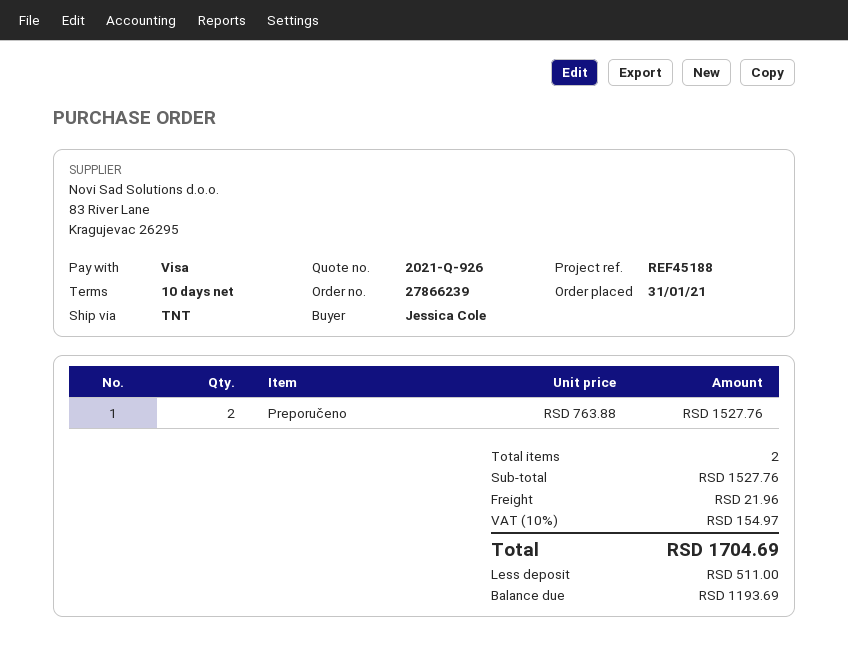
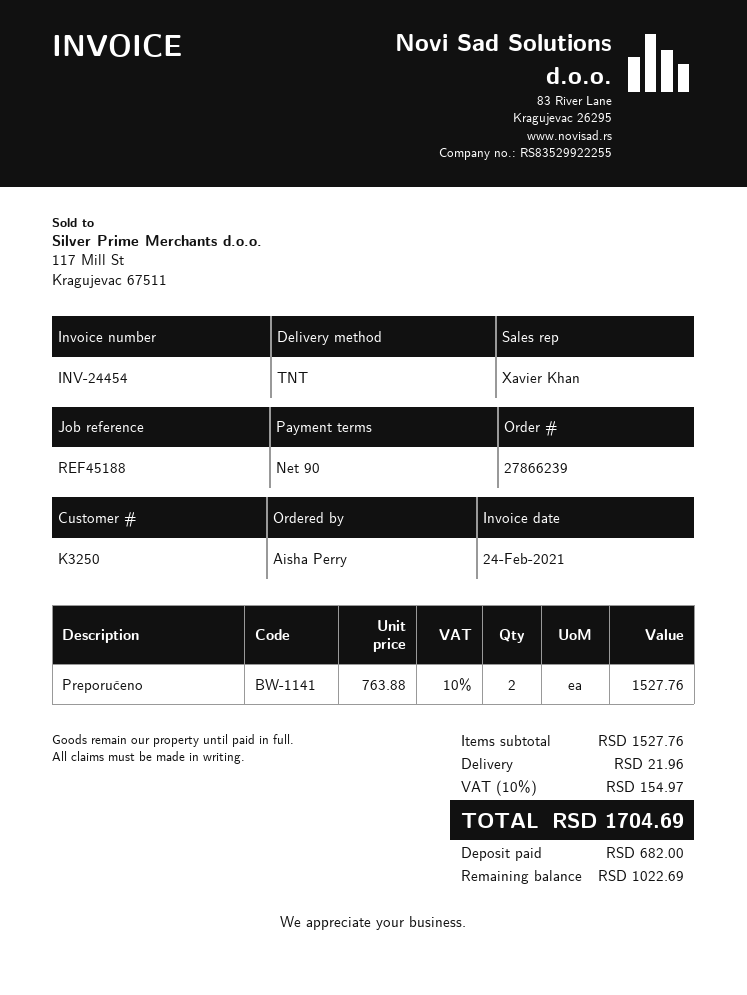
payment terms: 10 days -> 90 days
ordered by: Jessica Cole -> Aisha Perry
deposit: 511.00 -> 682.00
balance: 1193.69 -> 1022.69

